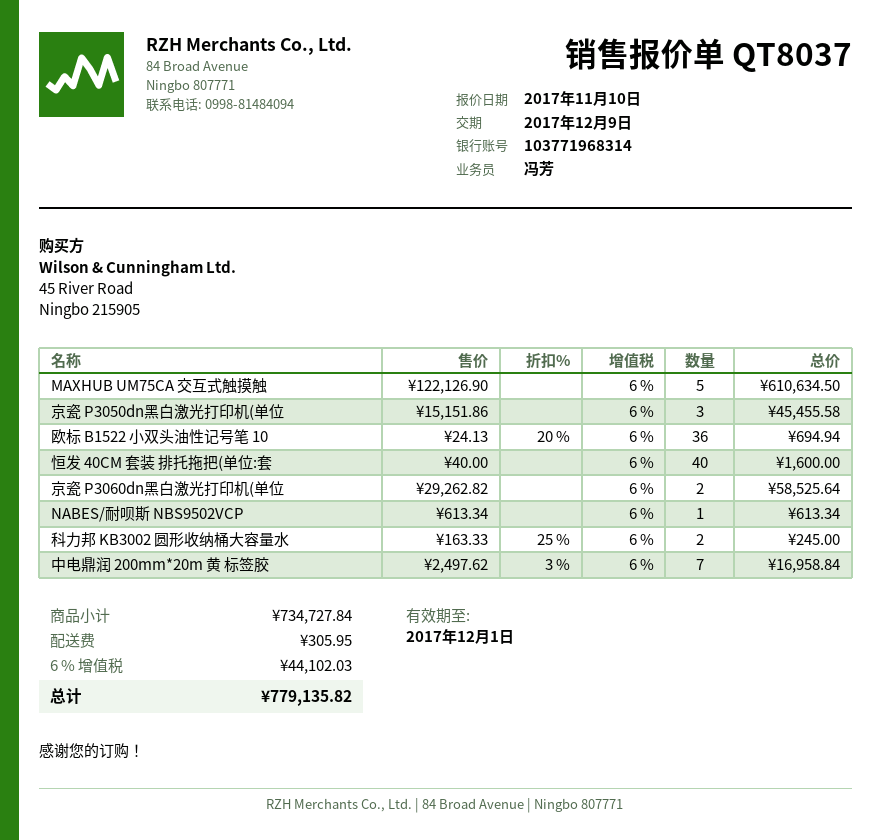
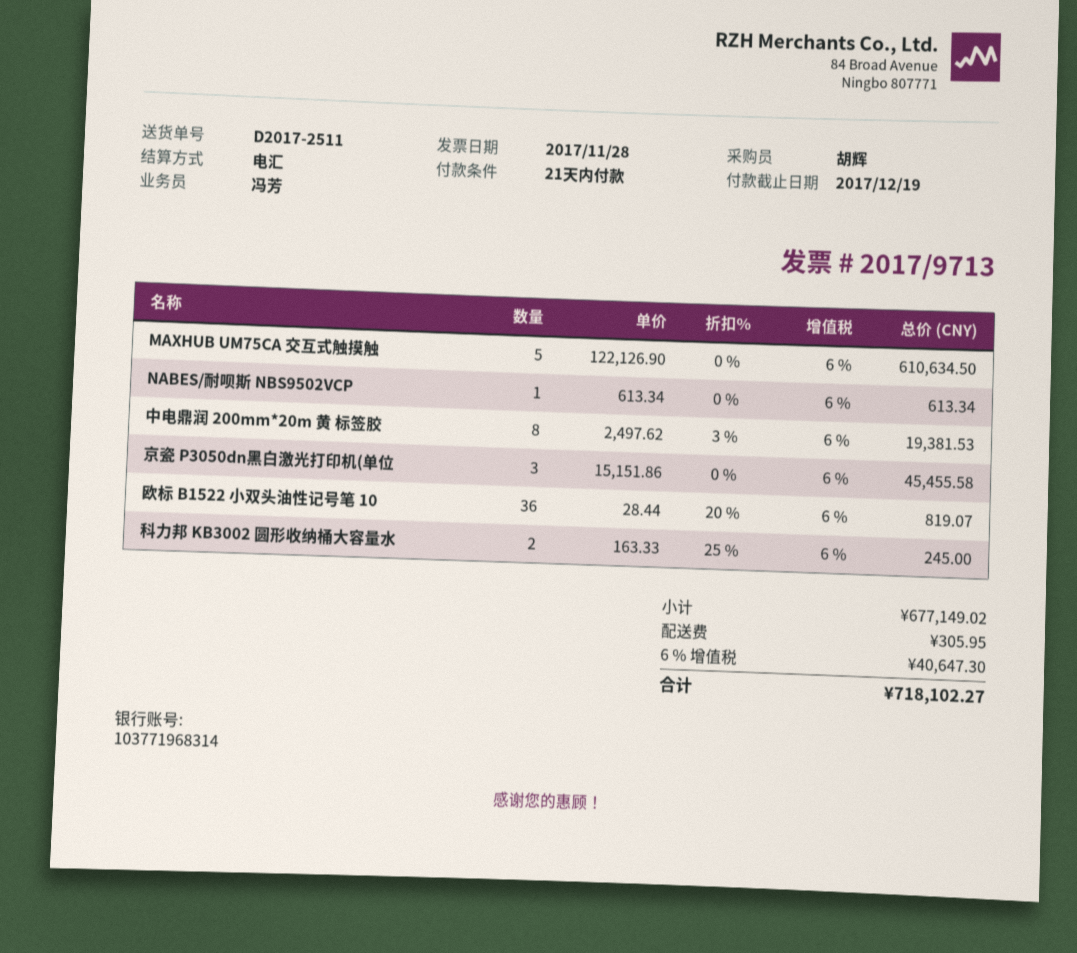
欧标 B1522 小双头油性记号笔 10: 36 x 24.13 - 20% = 694.94 -> 36 x 28.44 - 20% = 819.07
恒发 40CM 套装 排托拖把(单位:套: 40 x 40.00 = 1600.00 -> none
京瓷 P3060dn黑白激光打印机(单位: 2 x 29262.82 = 58525.64 -> none
中电鼎润 200mm*20m 黄 标签胶: 7 x 2497.62 - 3% = 16958.84 -> 8 x 2497.62 - 3% = 19381.53
subtotal: 734727.84 -> 677149.02
tax: 6% = 44102.03 -> 6% = 40647.30
total: 779135.82 -> 718102.27

